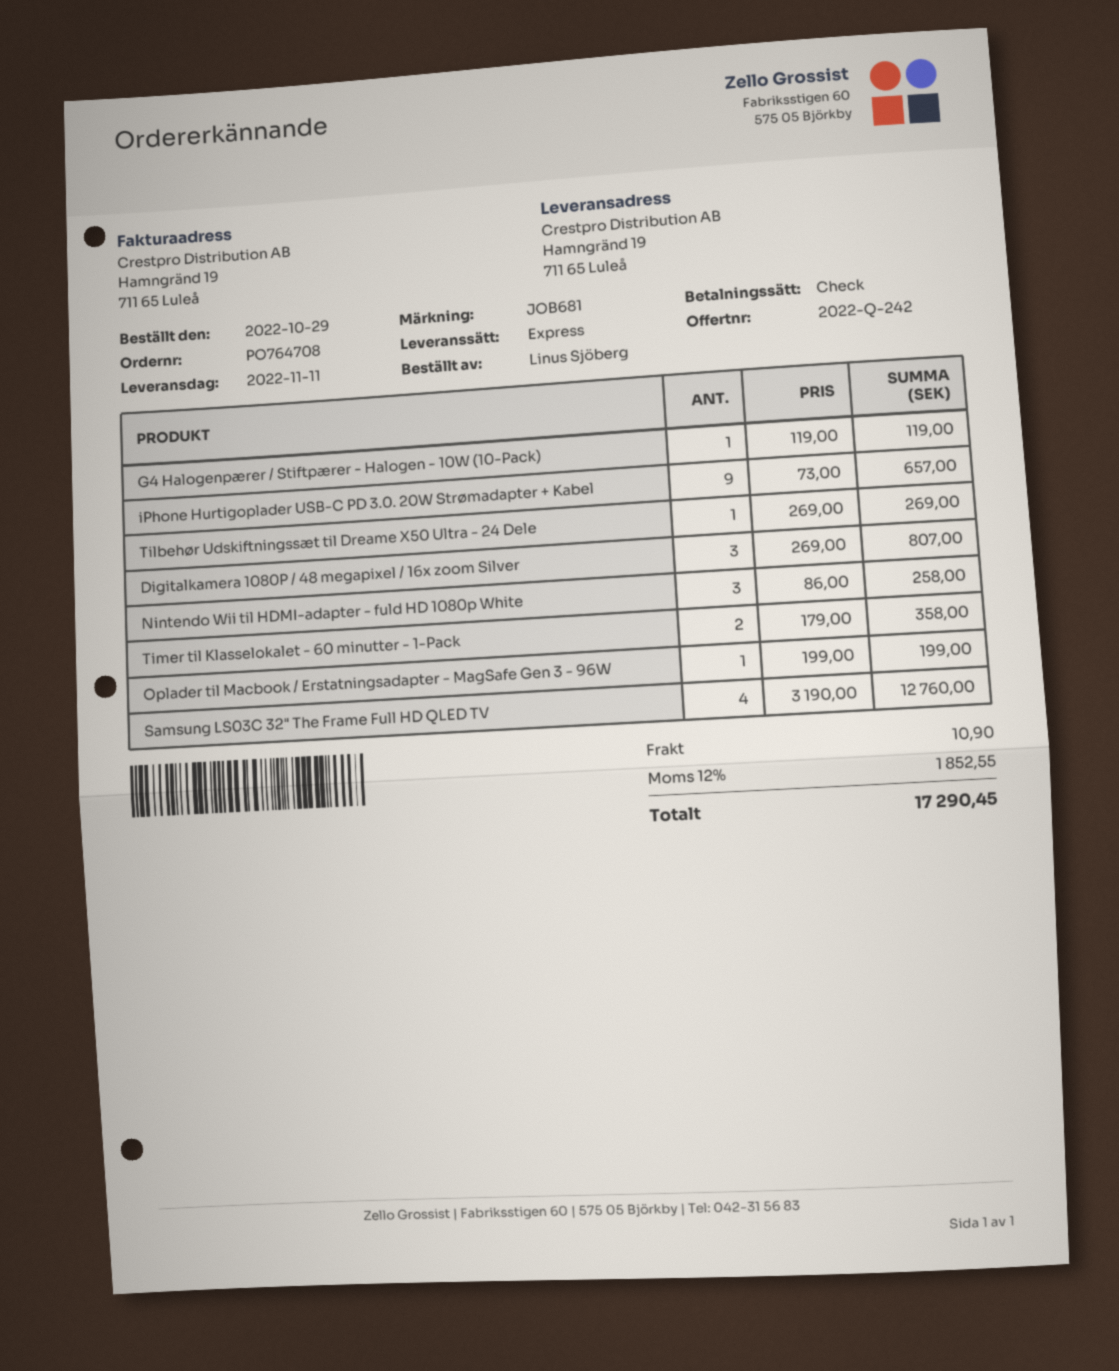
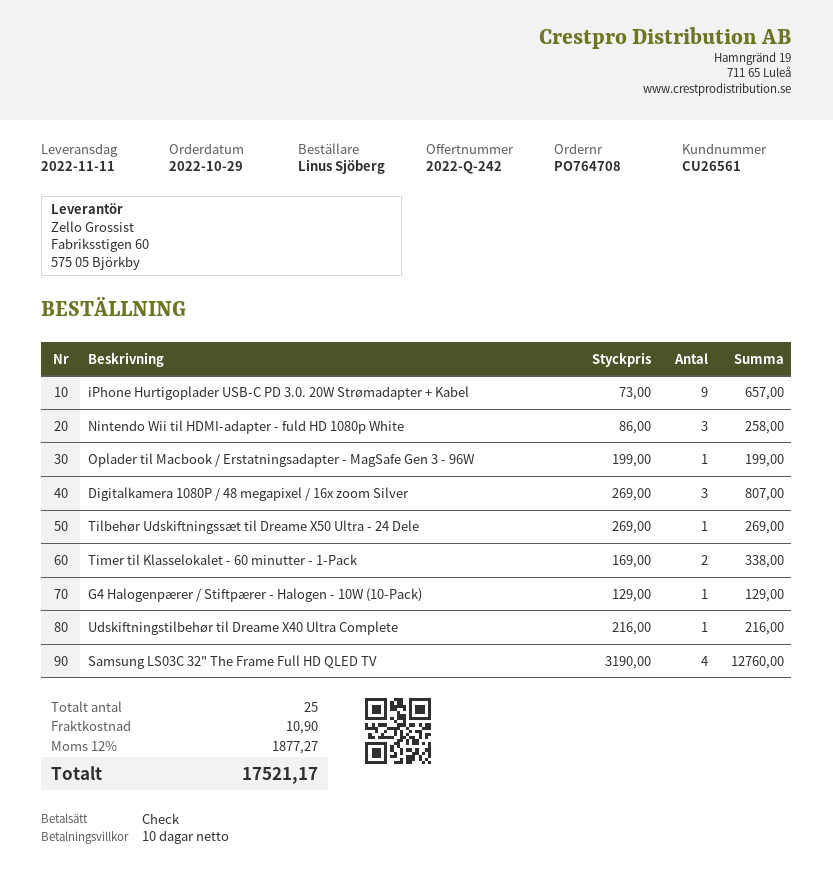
G4 Halogenpærer / Stiftpærer - Halogen - 10W (10-Pack): 1 x 119.00 = 119.00 -> 1 x 129.00 = 129.00
Timer til Klasselokalet - 60 minutter - 1-Pack: 2 x 179.00 = 358.00 -> 2 x 169.00 = 338.00
Udskiftningstilbehør til Dreame X40 Ultra Complete: none -> 1 x 216.00 = 216.00
tax: 12% = 1852.55 -> 12% = 1877.27
total: 17290.45 -> 17521.17

